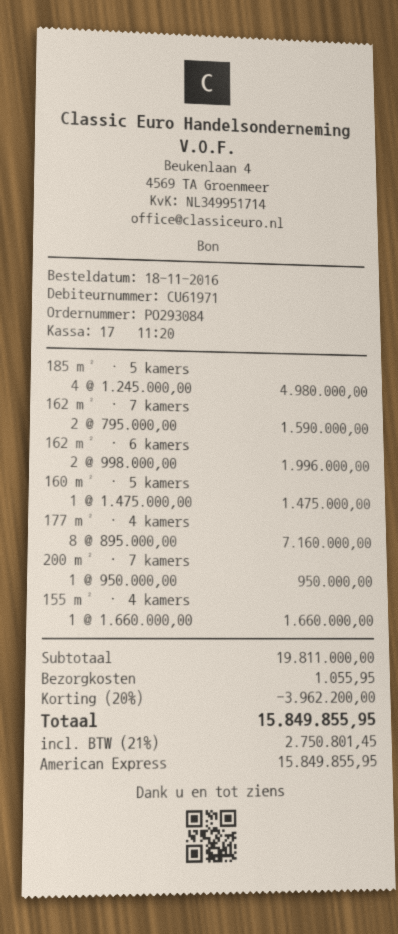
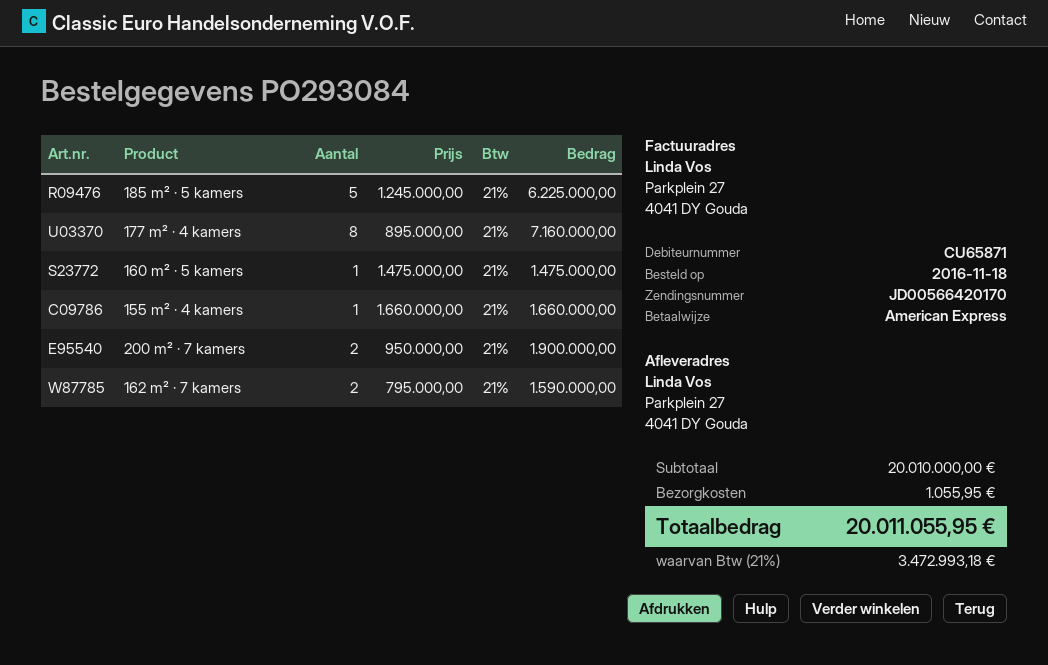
customer number: CU61971 -> CU65871
185 m² · 5 kamers: 4 x 1245000.00 = 4980000.00 -> 5 x 1245000.00 = 6225000.00
162 m² · 6 kamers: 2 x 998000.00 = 1996000.00 -> none
200 m² · 7 kamers: 1 x 950000.00 = 950000.00 -> 2 x 950000.00 = 1900000.00
subtotal: 19811000.00 -> 20010000.00
discount: 20% = 3962200.00 -> none
tax: 21% = 2750801.45 -> 21% = 3472993.18
total: 15849855.95 -> 20011055.95

